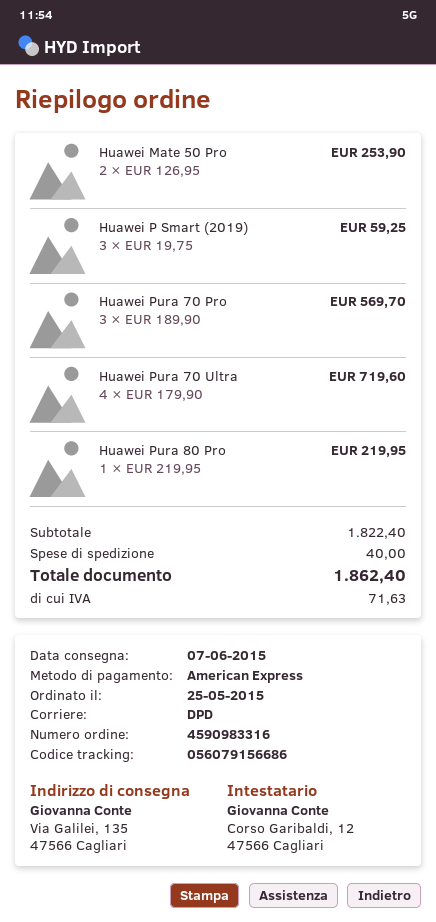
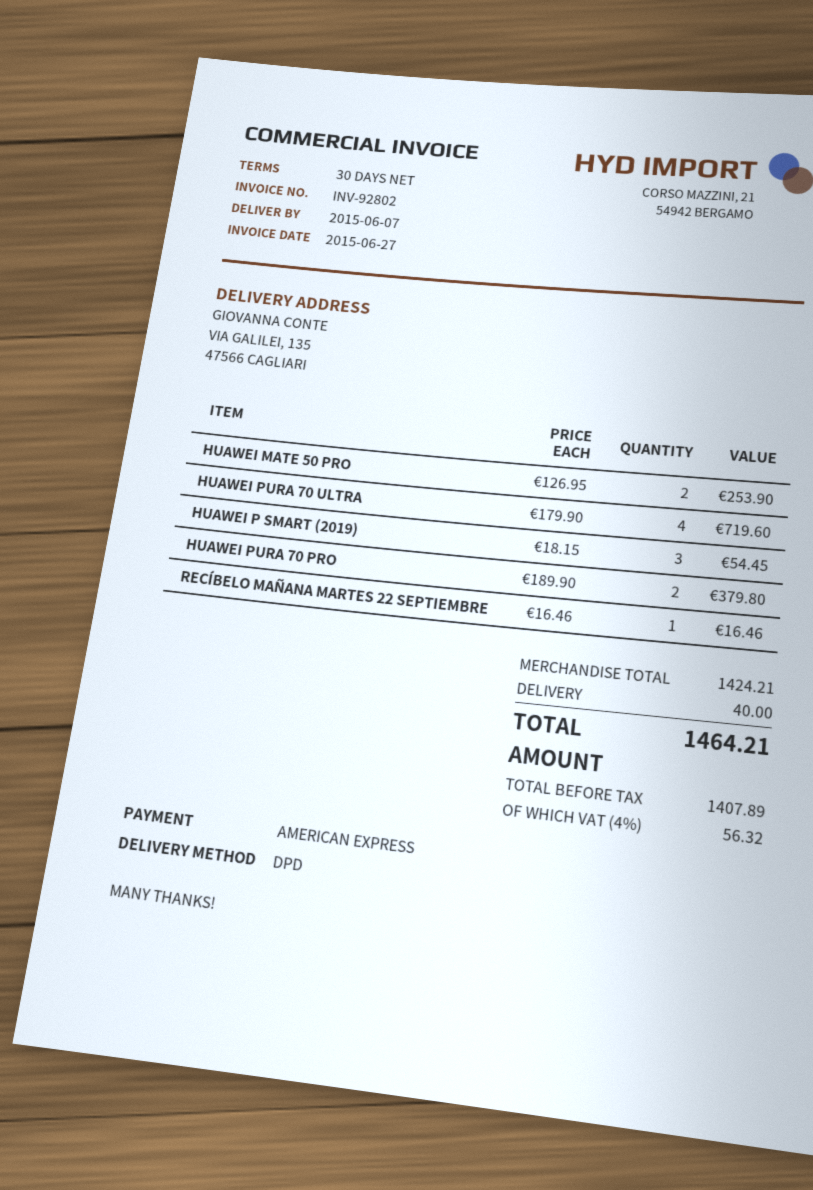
Huawei P Smart (2019): 3 x 19.75 = 59.25 -> 3 x 18.15 = 54.45
Huawei Pura 70 Pro: 3 x 189.90 = 569.70 -> 2 x 189.90 = 379.80
Huawei Pura 80 Pro: 1 x 219.95 = 219.95 -> none
RECÍBELO MAÑANA MARTES 22 SEPTIEMBRE: none -> 1 x 16.46 = 16.46
subtotal: 1822.40 -> 1424.21
tax: 71.63 -> 56.32
total: 1862.40 -> 1464.21

